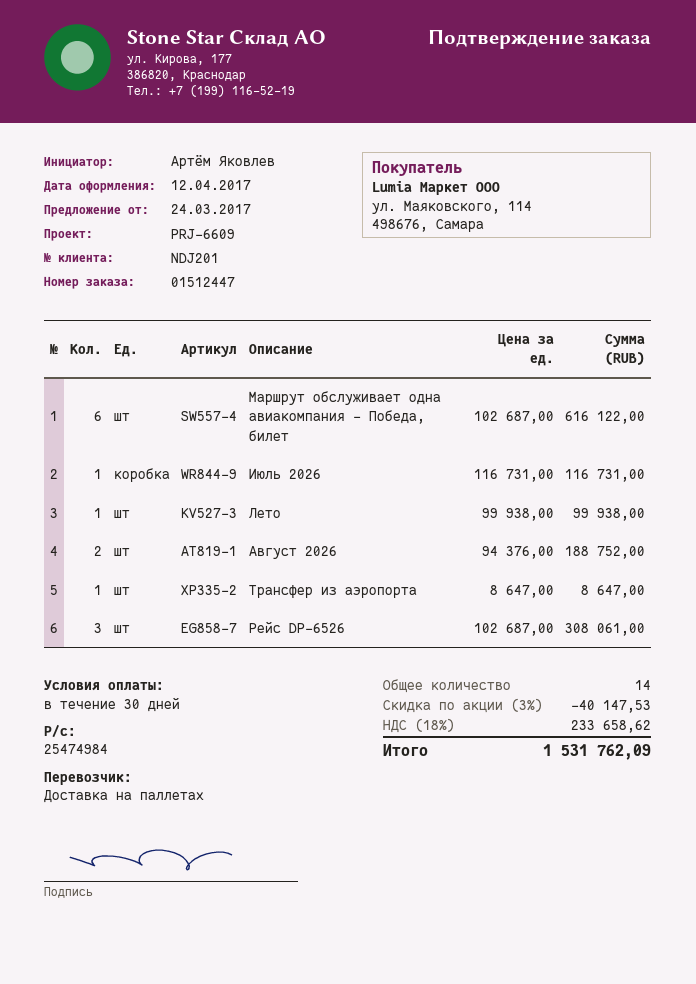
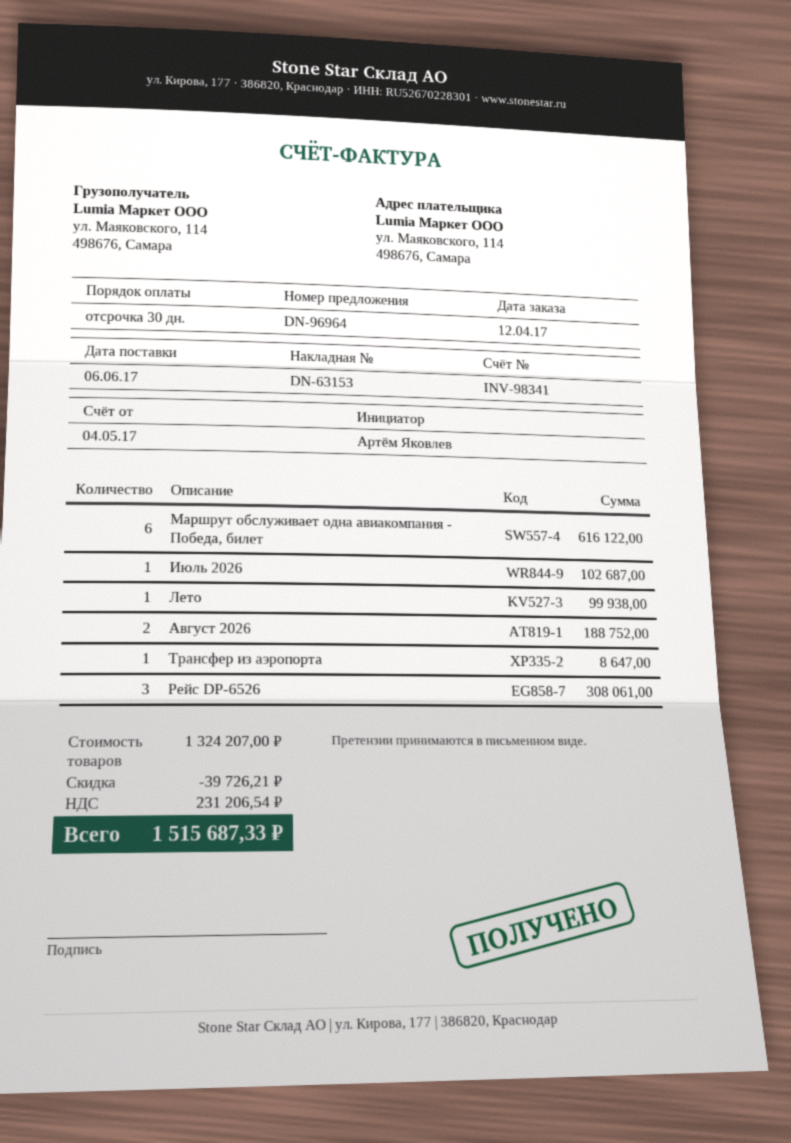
Июль 2026: 1 for 116731.00 -> 1 for 102687.00
discount: 40147.53 -> 39726.21
tax: 233658.62 -> 231206.54
total: 1531762.09 -> 1515687.33

